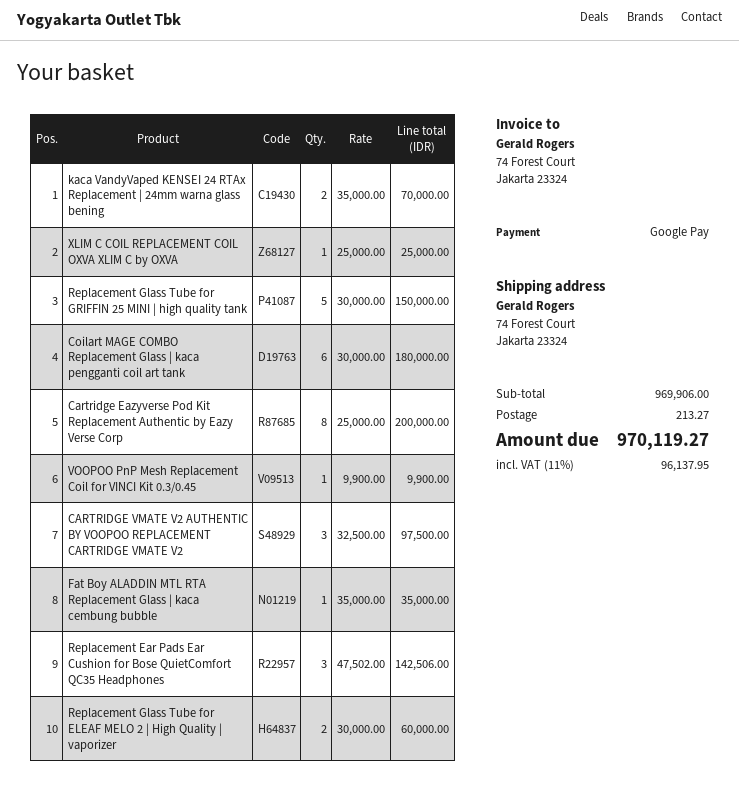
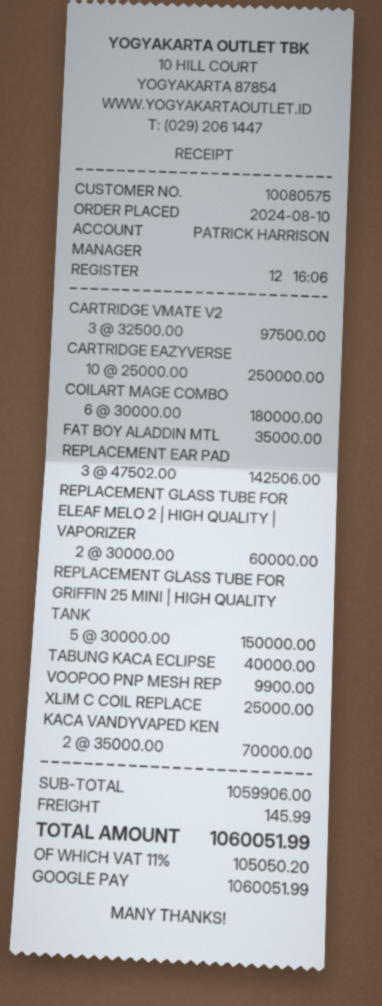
Cartridge Eazyverse Pod Kit Replacement Authentic by Eazy Verse Corp: 8 x 25000.00 = 200000.00 -> 10 x 25000.00 = 250000.00
TABUNG KACA ECLIPSE: none -> 1 x 40000.00 = 40000.00
subtotal: 969906.00 -> 1059906.00
shipping: 213.27 -> 145.99
tax: 11% = 96137.95 -> 11% = 105050.20
total: 970119.27 -> 1060051.99

